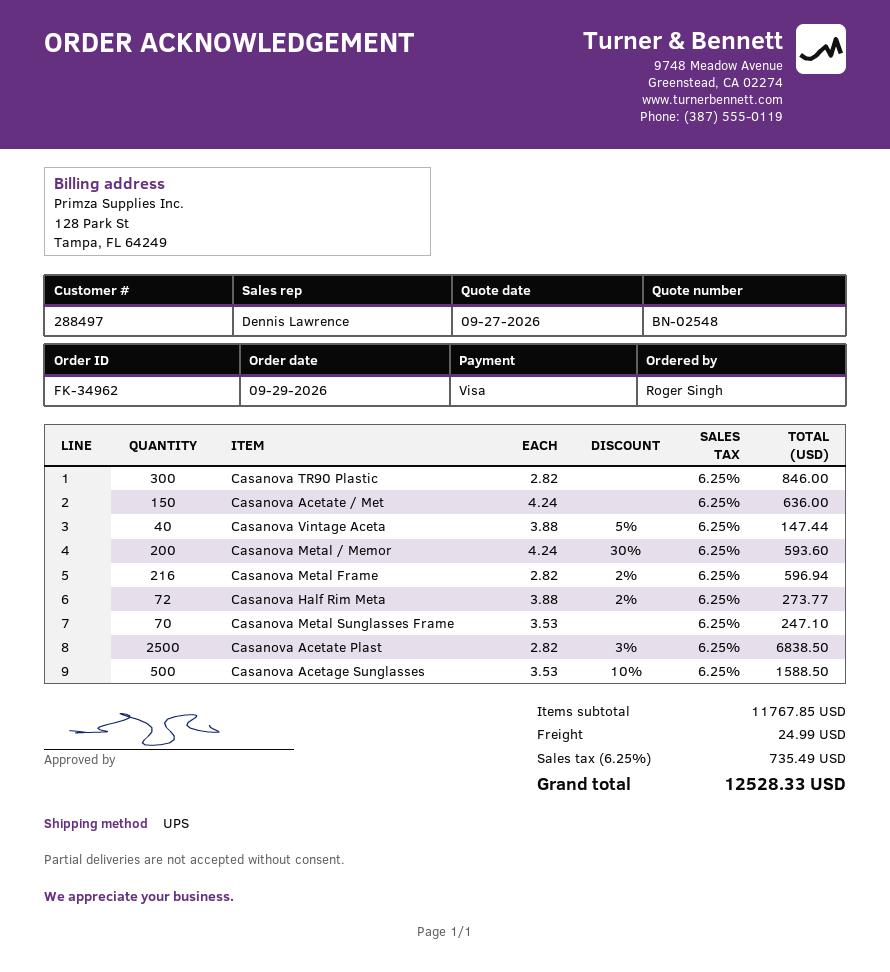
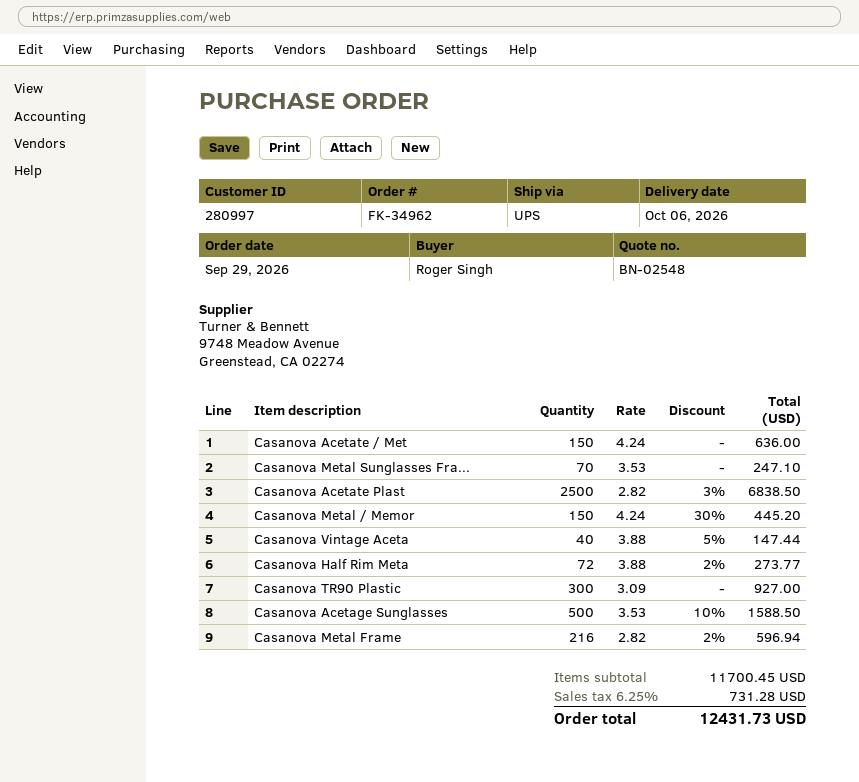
customer number: 288497 -> 280997
Casanova TR90 Plastic: 300 x 2.82 = 846.00 -> 300 x 3.09 = 927.00
Casanova Metal / Memor: 200 x 4.24 - 30% = 593.60 -> 150 x 4.24 - 30% = 445.20
subtotal: 11767.85 -> 11700.45
shipping: 24.99 -> none
tax: 6.25% = 735.49 -> 6.25% = 731.28
total: 12528.33 -> 12431.73

